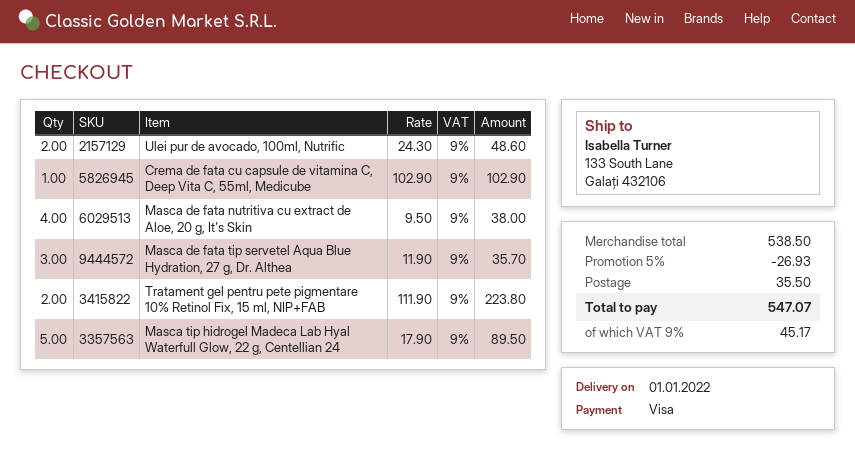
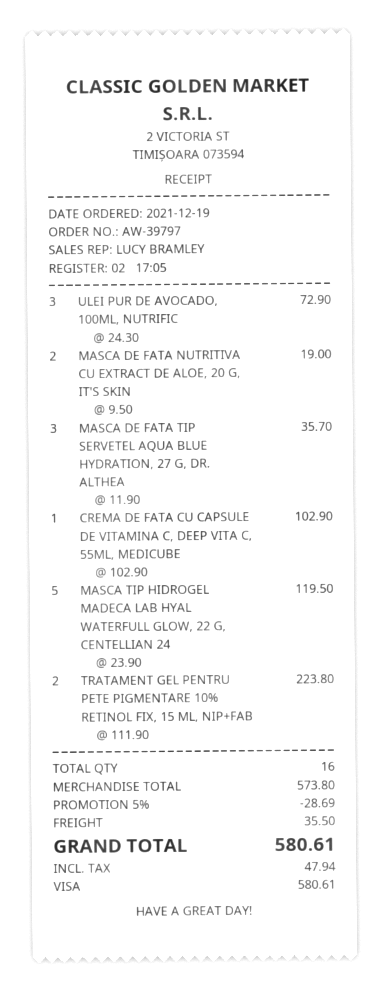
Ulei pur de avocado, 100ml, Nutrific: 2 x 24.30 = 48.60 -> 3 x 24.30 = 72.90
Masca de fata nutritiva cu extract de Aloe, 20 g, It's Skin: 4 x 9.50 = 38.00 -> 2 x 9.50 = 19.00
Masca tip hidrogel Madeca Lab Hyal Waterfull Glow, 22 g, Centellian 24: 5 x 17.90 = 89.50 -> 5 x 23.90 = 119.50
subtotal: 538.50 -> 573.80
discount: 5% = 26.93 -> 5% = 28.69
tax: 45.17 -> 47.94
total: 547.07 -> 580.61

